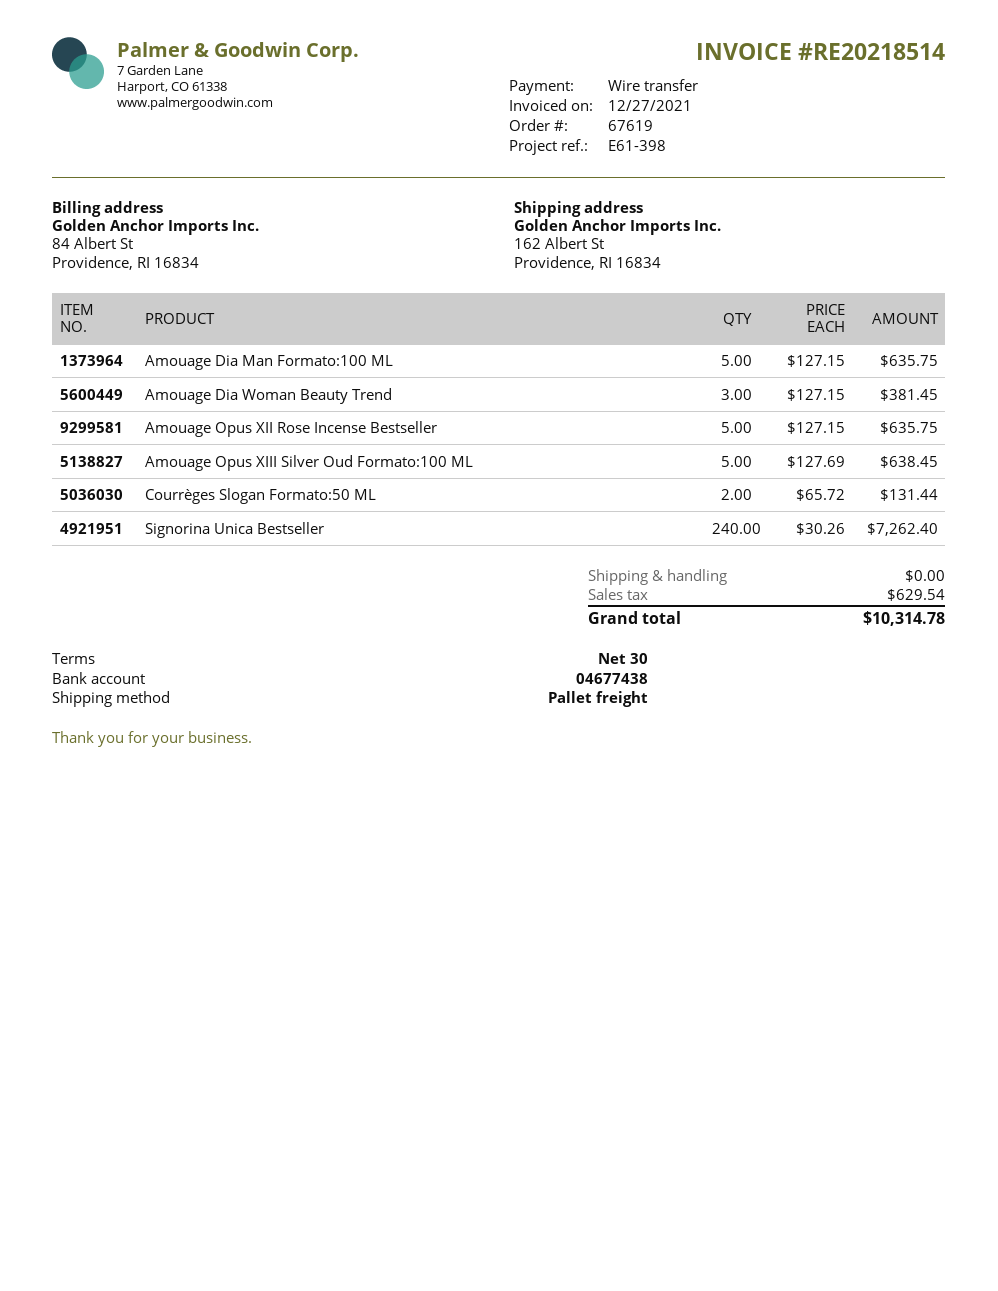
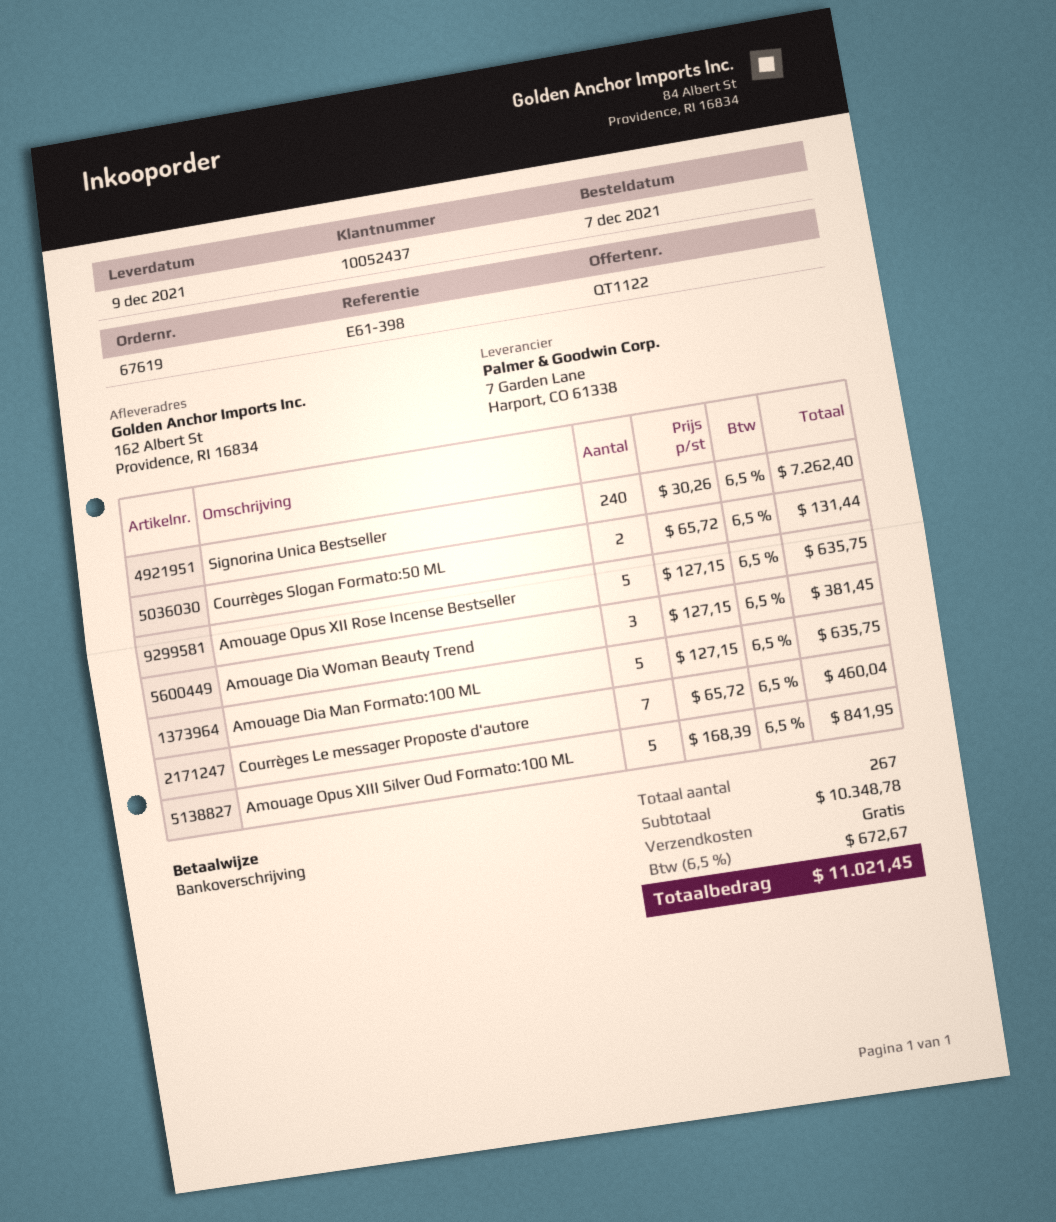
Amouage Opus XIII Silver Oud Formato:100 ML: 5 x 127.69 = 638.45 -> 5 x 168.39 = 841.95
Courrèges Le messager Proposte d'autore: none -> 7 x 65.72 = 460.04
tax: 629.54 -> 672.67
total: 10314.78 -> 11021.45

